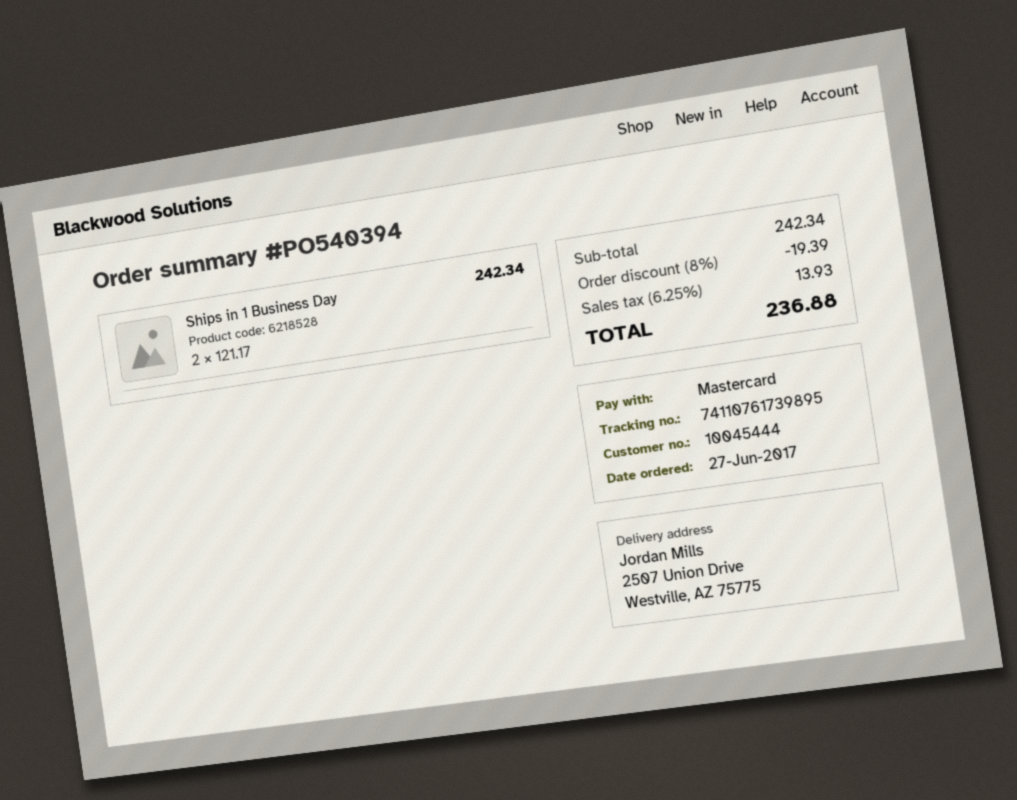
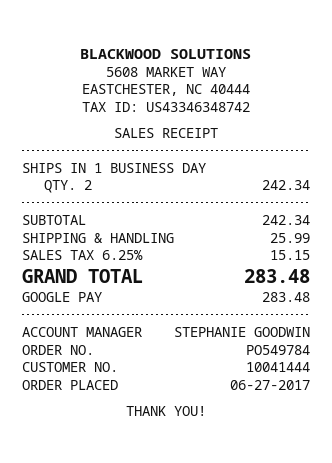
order number: PO540394 -> PO549784
customer number: 10045444 -> 10041444
payment method: Mastercard -> Google Pay
discount: 8% = 19.39 -> none
shipping: none -> 25.99
tax: 6.25% = 13.93 -> 6.25% = 15.15
total: 236.88 -> 283.48

